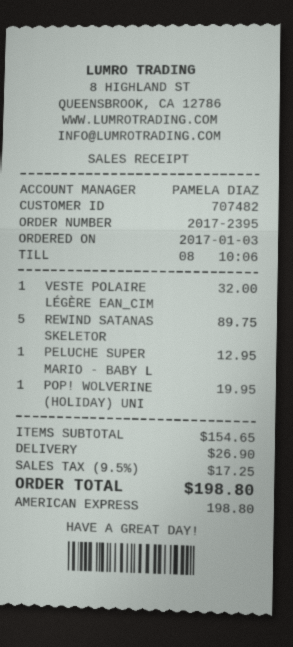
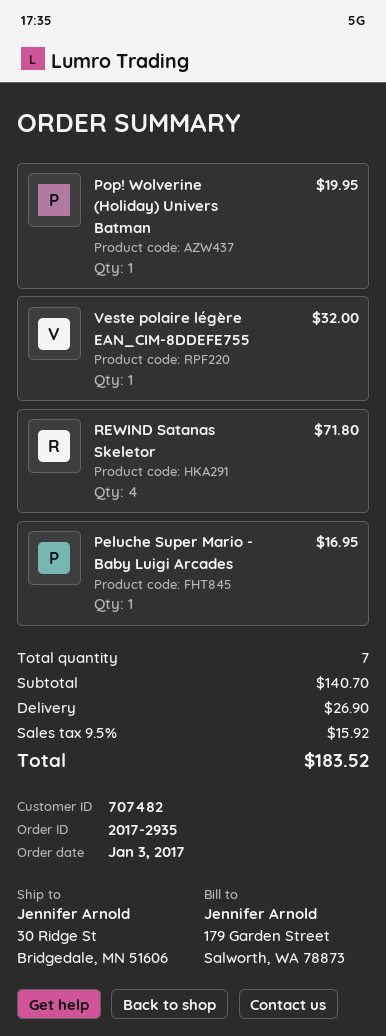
order number: 2017-2395 -> 2017-2935
REWIND SATANAS SKELETOR: 5 for 89.75 -> 4 for 71.80
PELUCHE SUPER MARIO - BABY L: 1 for 12.95 -> 1 for 16.95
subtotal: 154.65 -> 140.70
tax: 9.5% = 17.25 -> 9.5% = 15.92
total: 198.80 -> 183.52

